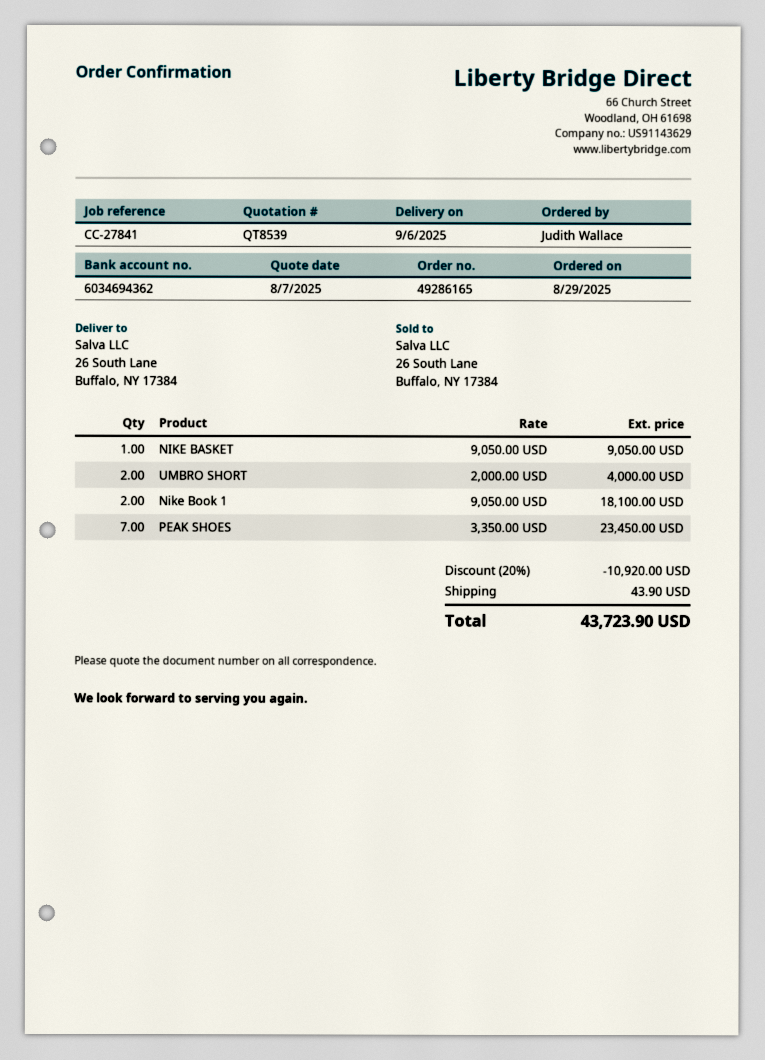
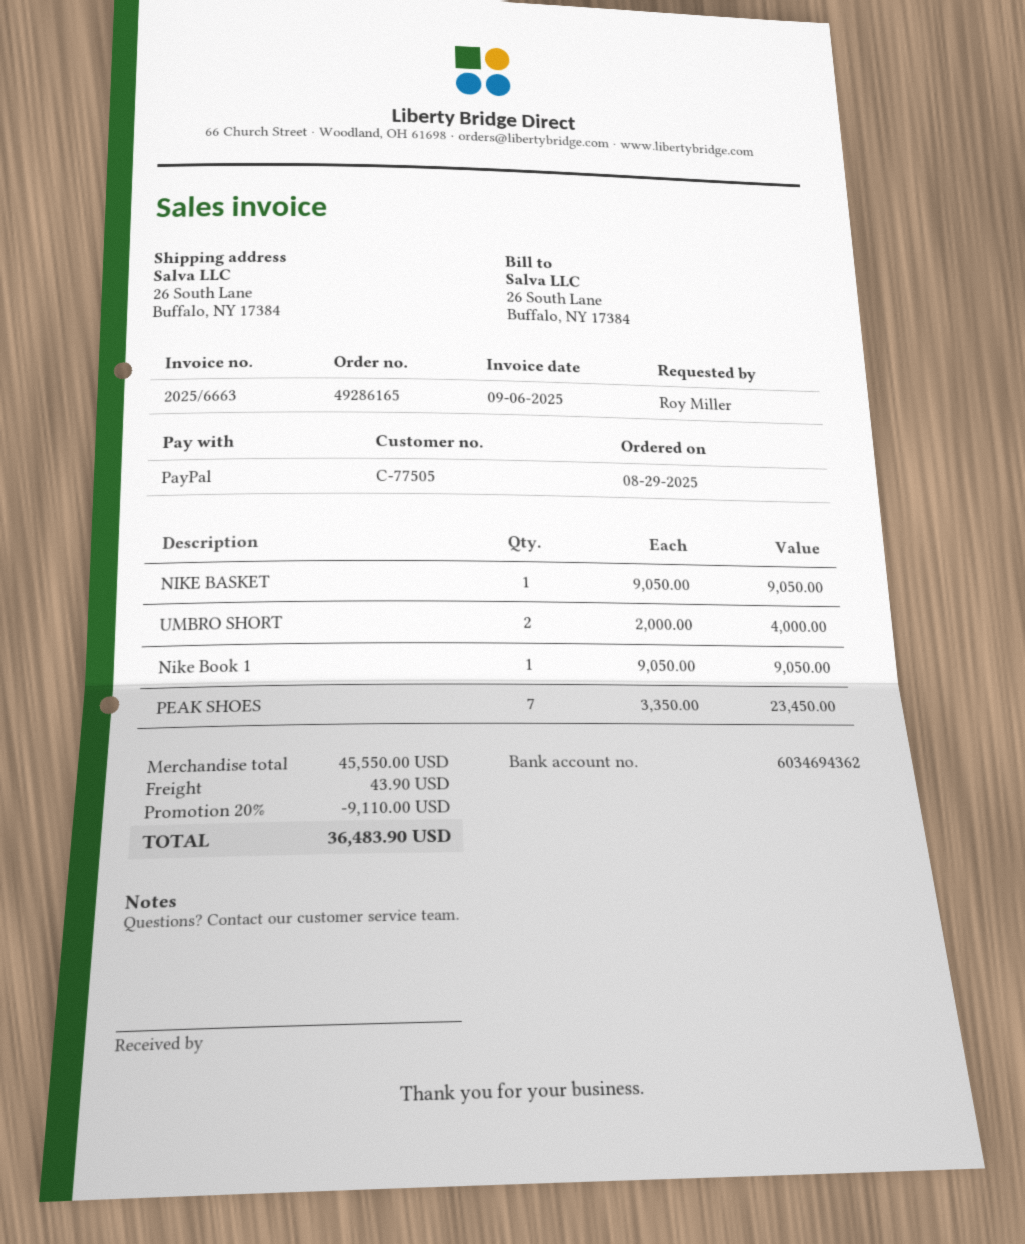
ordered by: Judith Wallace -> Roy Miller
Nike Book 1: 2 x 9050.00 = 18100.00 -> 1 x 9050.00 = 9050.00
discount: 20% = 10920.00 -> 20% = 9110.00
total: 43723.90 -> 36483.90

